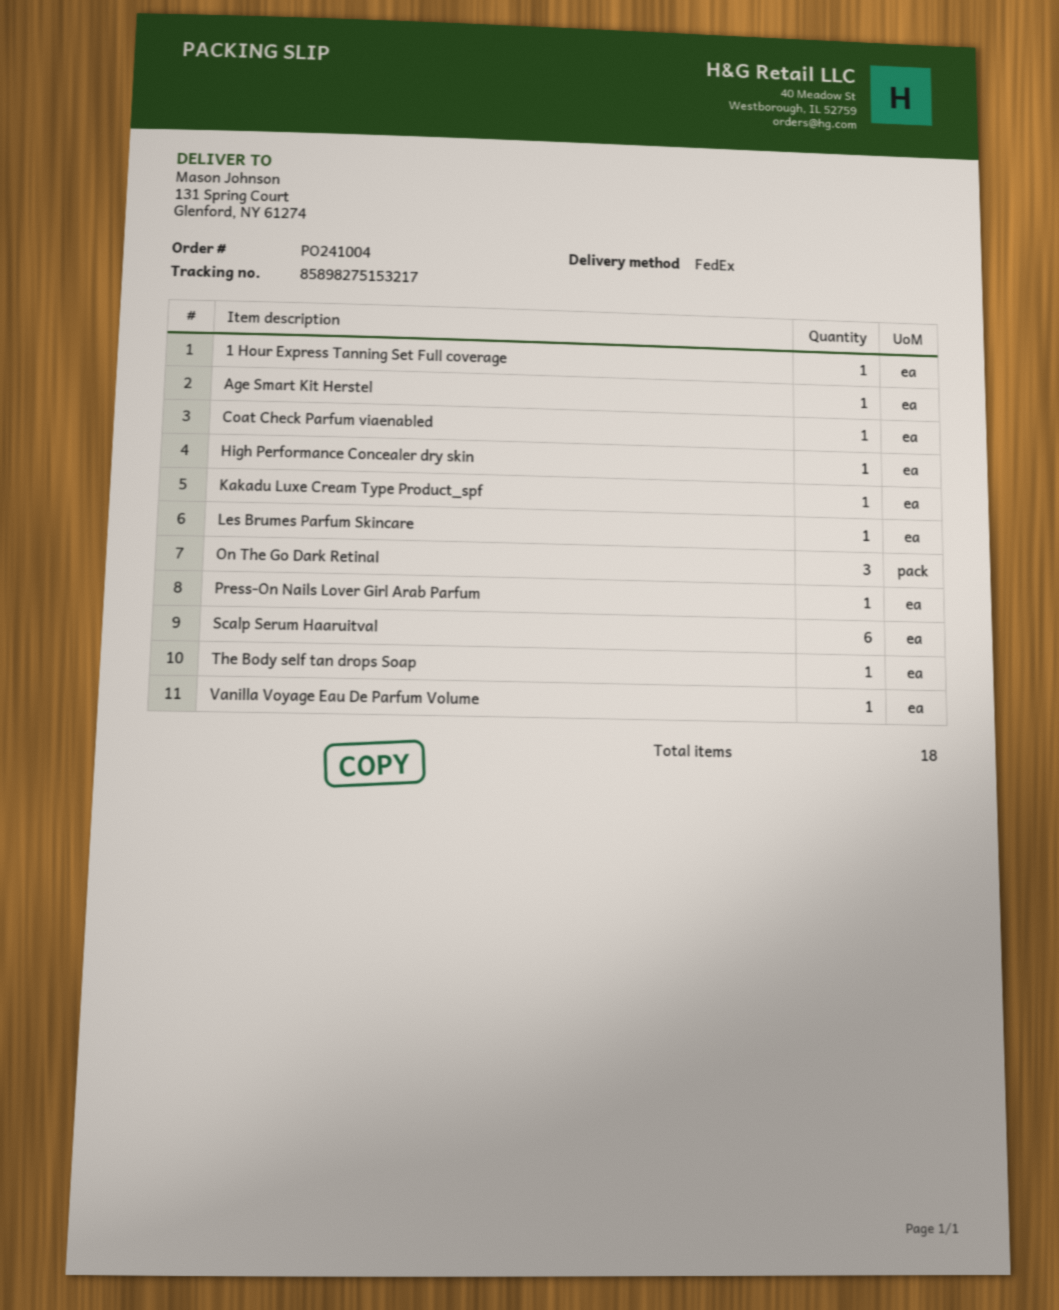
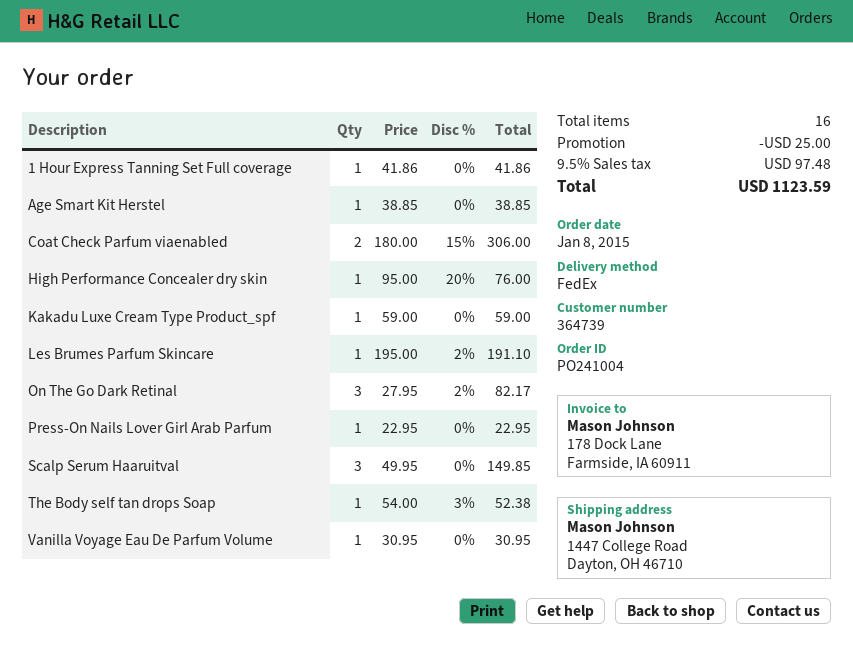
ship to: 131 Spring Court, Glenford, NY 61274 -> 1447 College Road, Dayton, OH 46710
Coat Check Parfum viaenabled: 1 -> 2
Scalp Serum Haaruitval: 6 -> 3
total quantity: 18 -> 16

